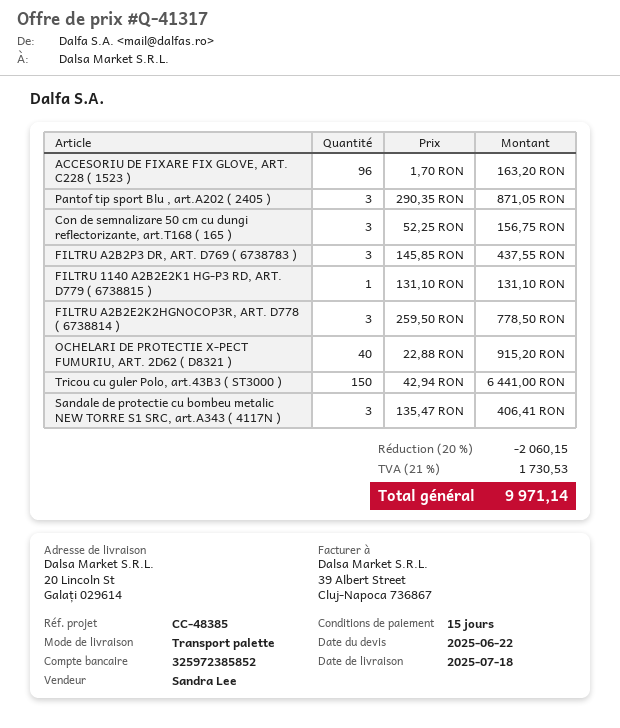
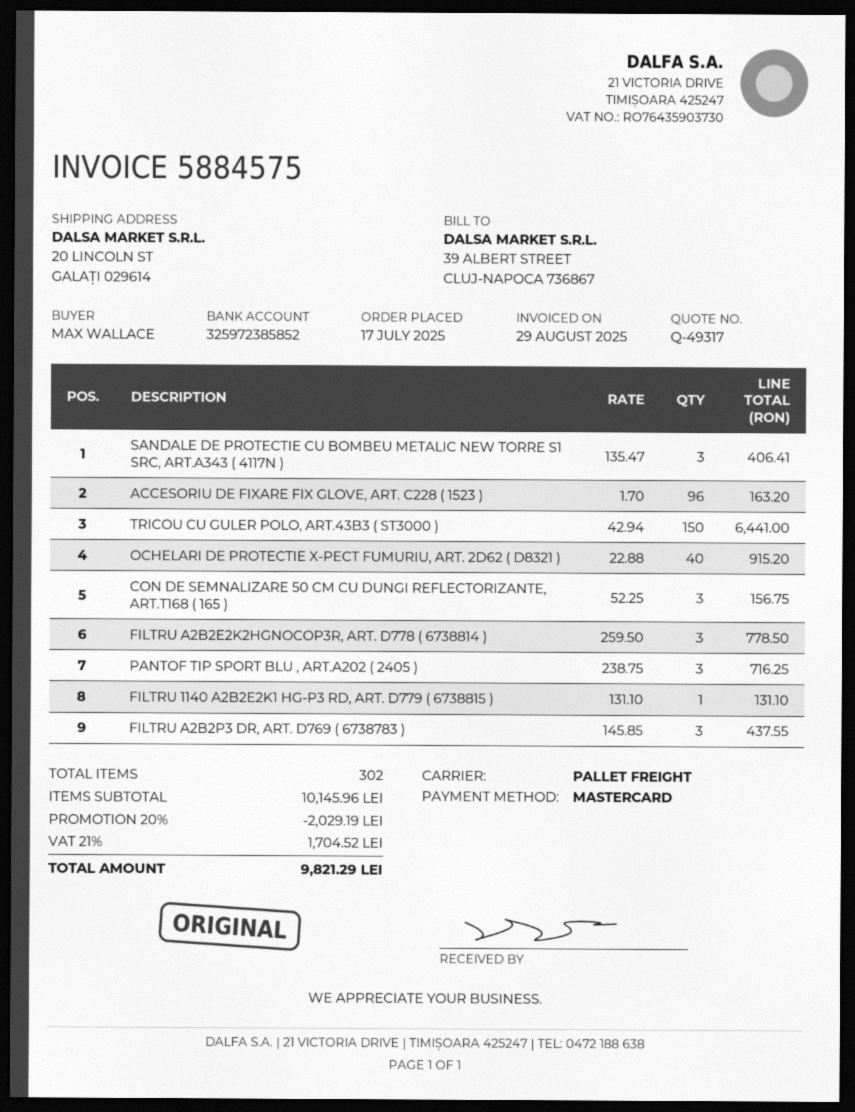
quote number: Q-41317 -> Q-49317
Pantof tip sport Blu , art.A202 ( 2405 ): 3 x 290.35 = 871.05 -> 3 x 238.75 = 716.25
discount: 20% = 2060.15 -> 20% = 2029.19
tax: 21% = 1730.53 -> 21% = 1704.52
total: 9971.14 -> 9821.29

